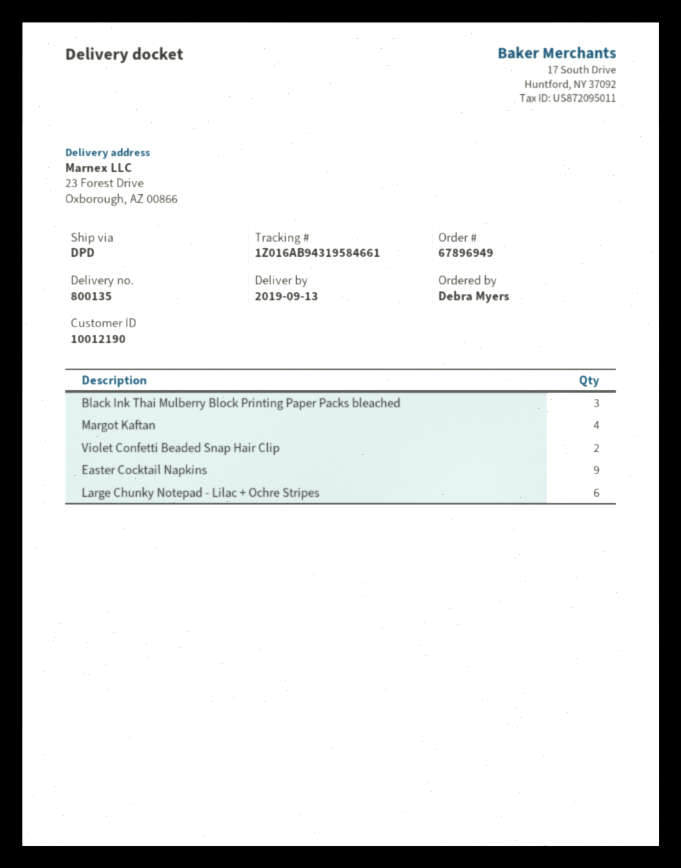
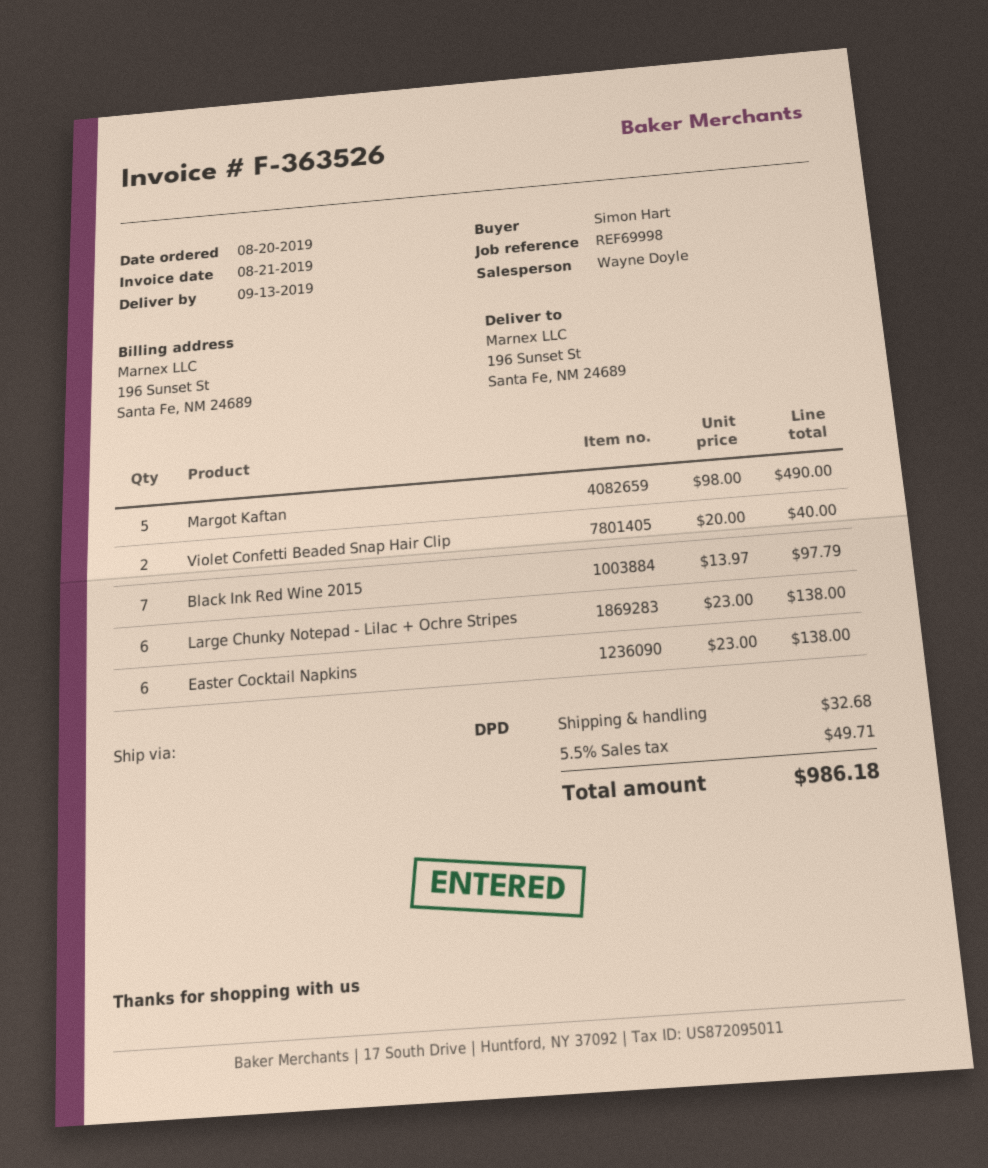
ordered by: Debra Myers -> Simon Hart
ship to: 23 Forest Drive, Oxborough, AZ 00866 -> 196 Sunset St, Santa Fe, NM 24689
Black Ink Thai Mulberry Block Printing Paper Packs bleached: 3 -> none
Margot Kaftan: 4 -> 5
Easter Cocktail Napkins: 9 -> 6
Black Ink Red Wine 2015: none -> 7

